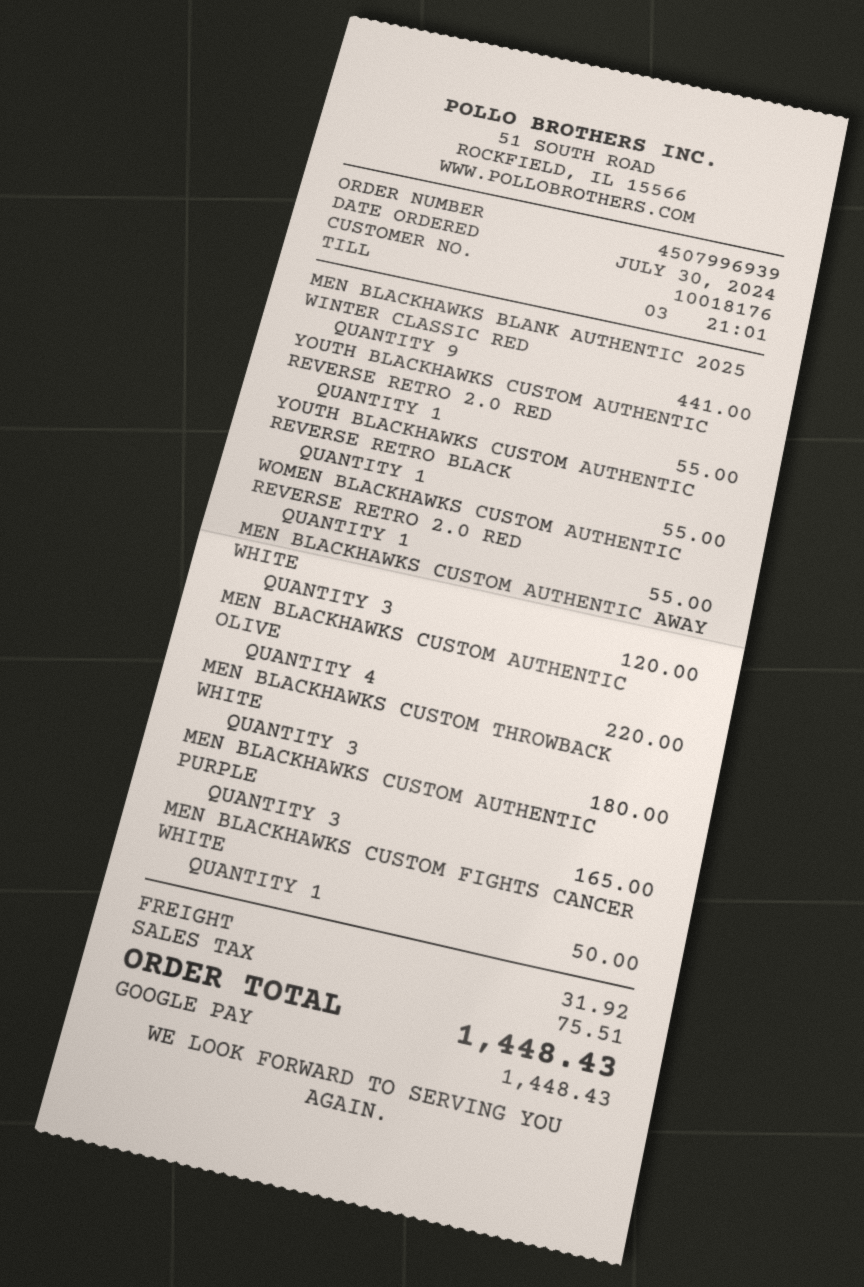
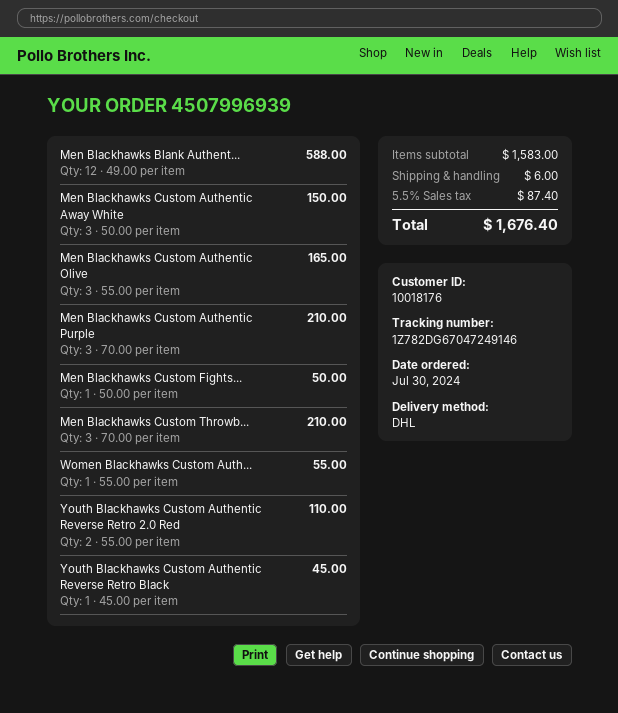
MEN BLACKHAWKS BLANK AUTHENTIC 2025 WINTER CLASSIC RED: 9 for 441.00 -> 12 for 588.00
YOUTH BLACKHAWKS CUSTOM AUTHENTIC REVERSE RETRO 2.0 RED: 1 for 55.00 -> 2 for 110.00
YOUTH BLACKHAWKS CUSTOM AUTHENTIC REVERSE RETRO BLACK: 1 for 55.00 -> 1 for 45.00
MEN BLACKHAWKS CUSTOM AUTHENTIC AWAY WHITE: 3 for 120.00 -> 3 for 150.00
MEN BLACKHAWKS CUSTOM AUTHENTIC OLIVE: 4 for 220.00 -> 3 for 165.00
MEN BLACKHAWKS CUSTOM THROWBACK WHITE: 3 for 180.00 -> 3 for 210.00
MEN BLACKHAWKS CUSTOM AUTHENTIC PURPLE: 3 for 165.00 -> 3 for 210.00
shipping: 31.92 -> 6.00
tax: 75.51 -> 87.40
total: 1448.43 -> 1676.40

